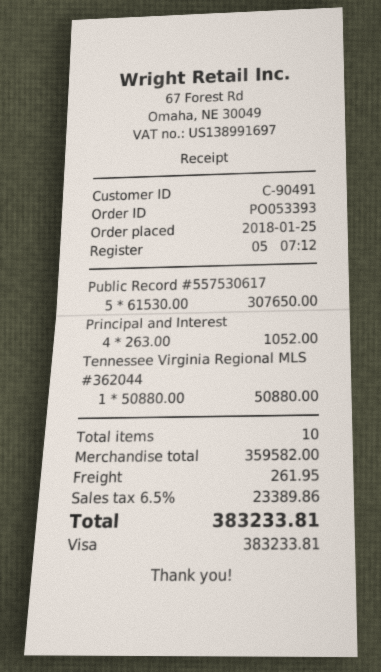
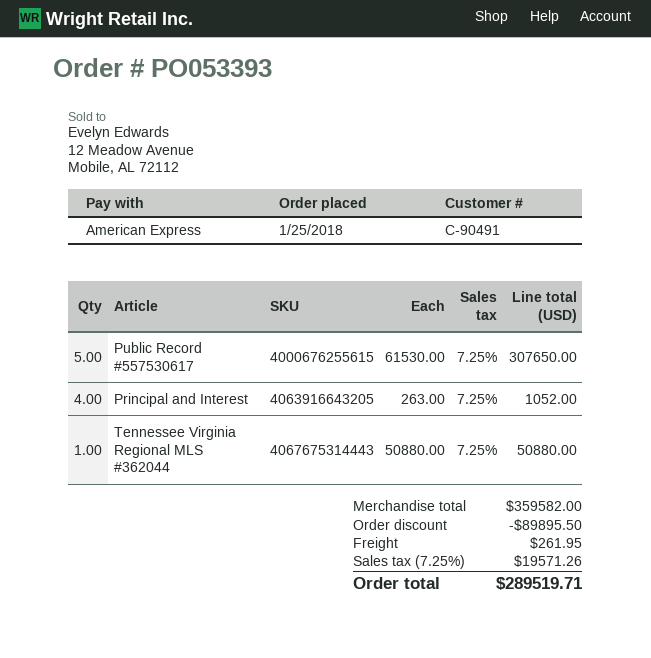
payment method: Visa -> American Express
discount: none -> 89895.50
tax: 6.5% = 23389.86 -> 7.25% = 19571.26
total: 383233.81 -> 289519.71

